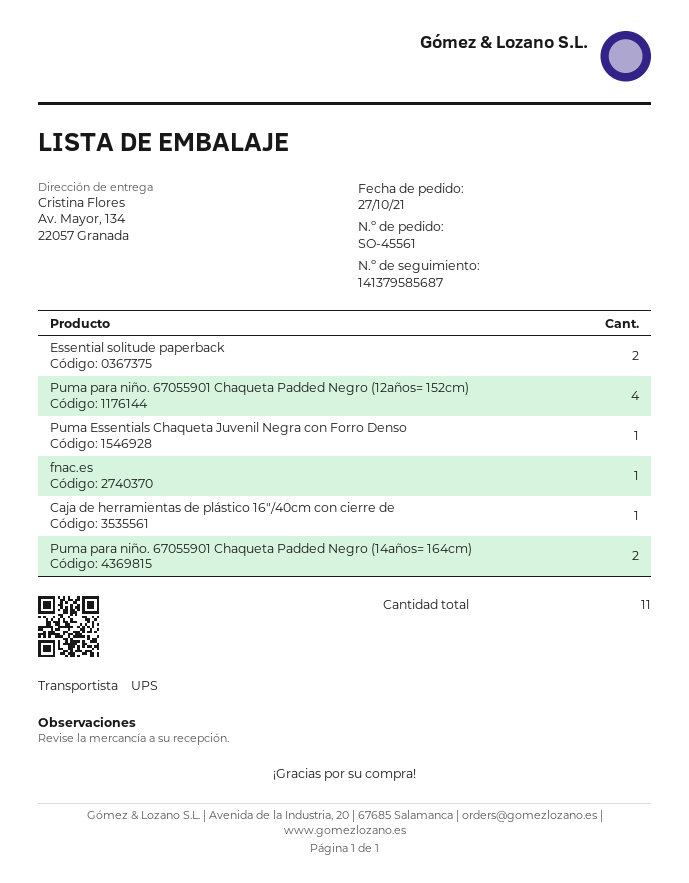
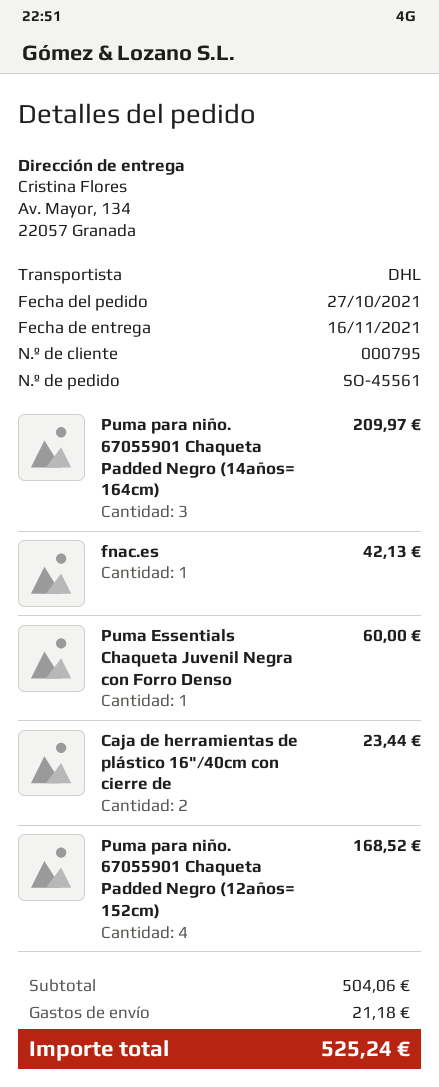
shipping method: UPS -> DHL
Essential solitude paperback: 2 -> none
Caja de herramientas de plástico 16"/40cm con cierre de: 1 -> 2
Puma para niño. 67055901 Chaqueta Padded Negro (14años= 164cm): 2 -> 3

